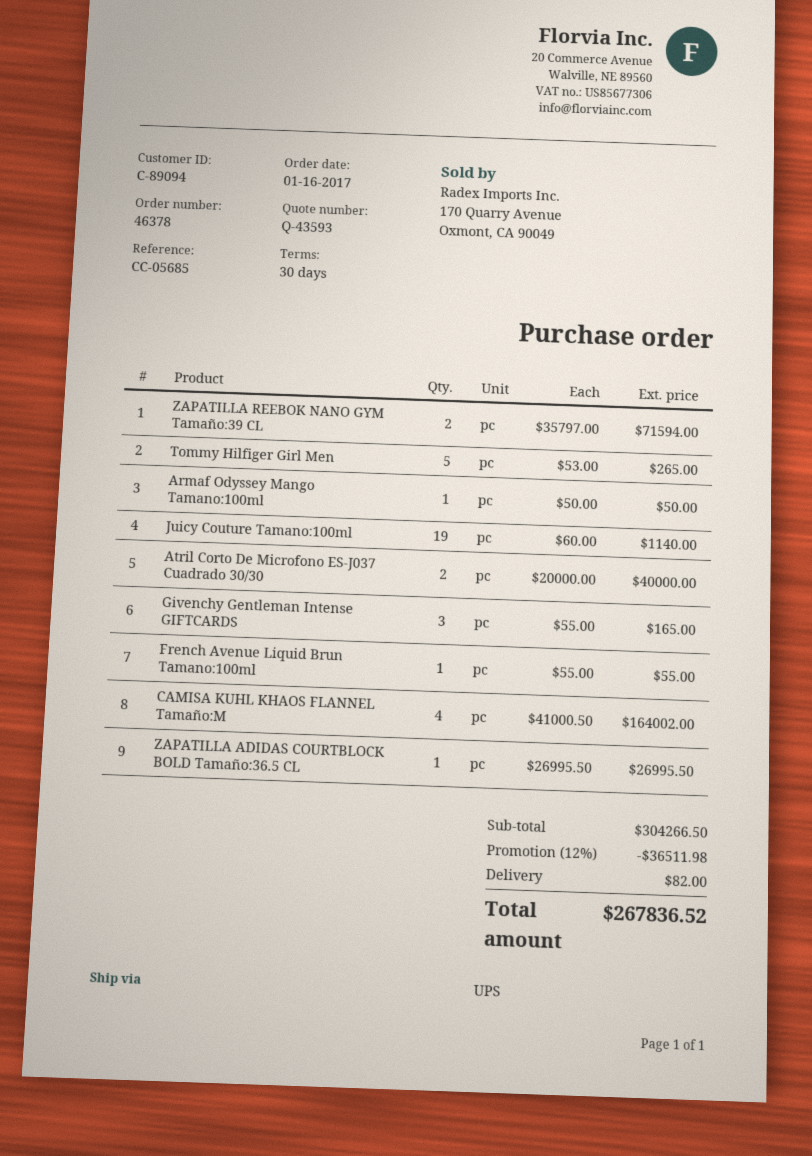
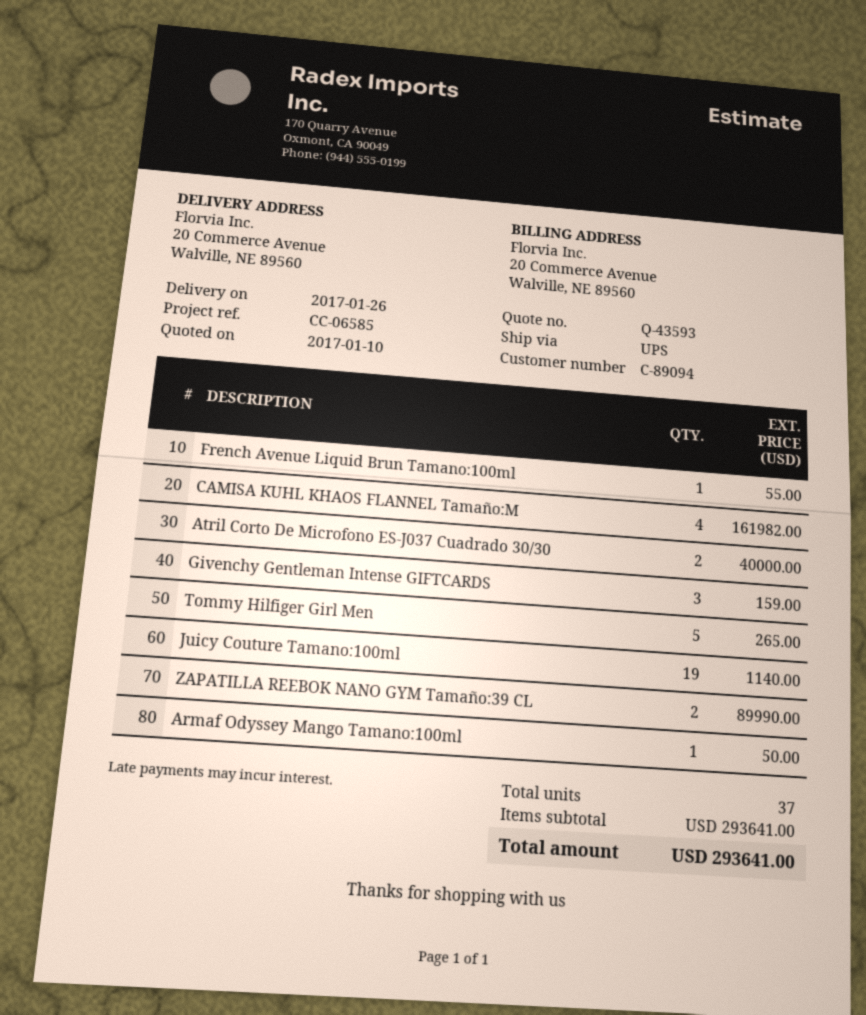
reference: CC-05685 -> CC-06585
ZAPATILLA REEBOK NANO GYM Tamaño:39 CL: 2 for 71594.00 -> 2 for 89990.00
Givenchy Gentleman Intense GIFTCARDS: 3 for 165.00 -> 3 for 159.00
CAMISA KUHL KHAOS FLANNEL Tamaño:M: 4 for 164002.00 -> 4 for 161982.00
ZAPATILLA ADIDAS COURTBLOCK BOLD Tamaño:36.5 CL: 1 for 26995.50 -> none
subtotal: 304266.50 -> 293641.00
discount: 12% = 36511.98 -> none
shipping: 82.00 -> none
total: 267836.52 -> 293641.00

